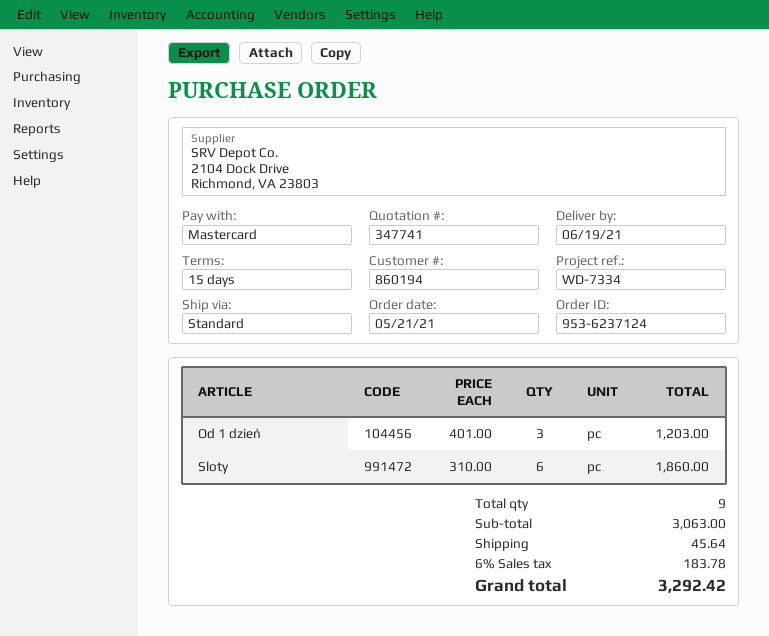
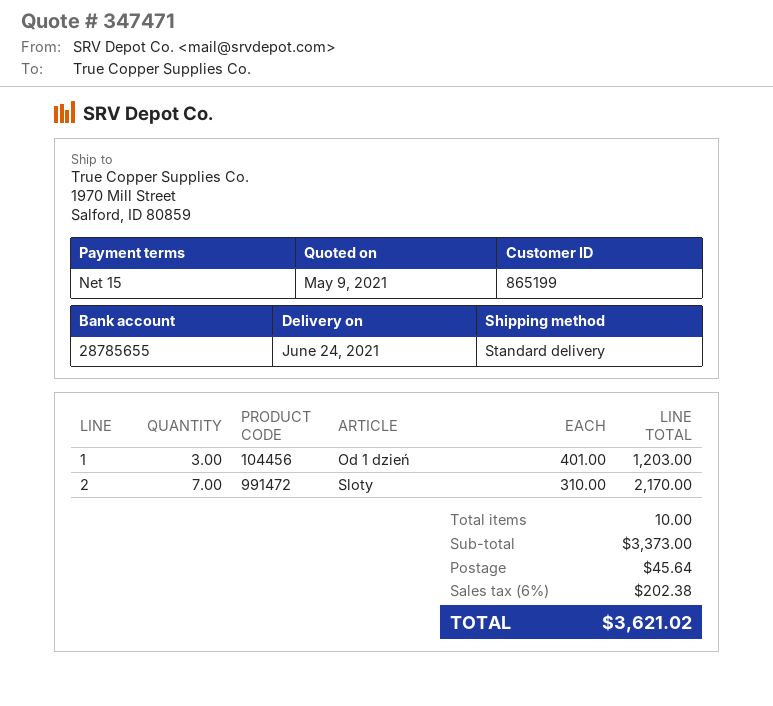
quote number: 347741 -> 347471
delivery date: 2021-06-19 -> 2021-06-24
customer number: 860194 -> 865199
Sloty: 6 x 310.00 = 1860.00 -> 7 x 310.00 = 2170.00
total quantity: 9 -> 10
subtotal: 3063.00 -> 3373.00
tax: 6% = 183.78 -> 6% = 202.38
total: 3292.42 -> 3621.02

